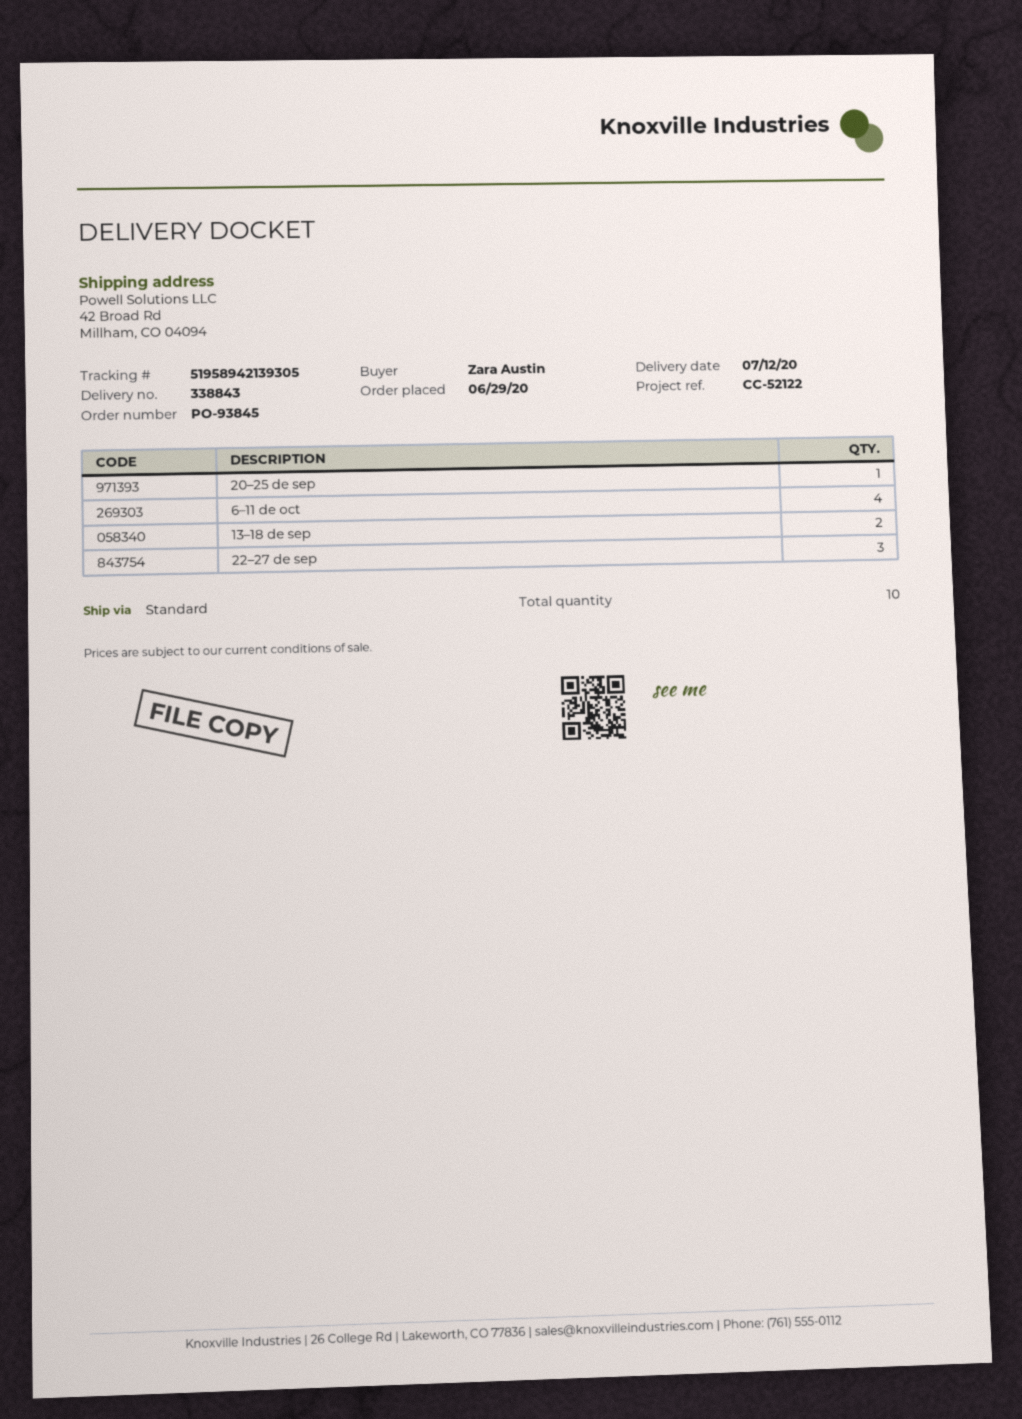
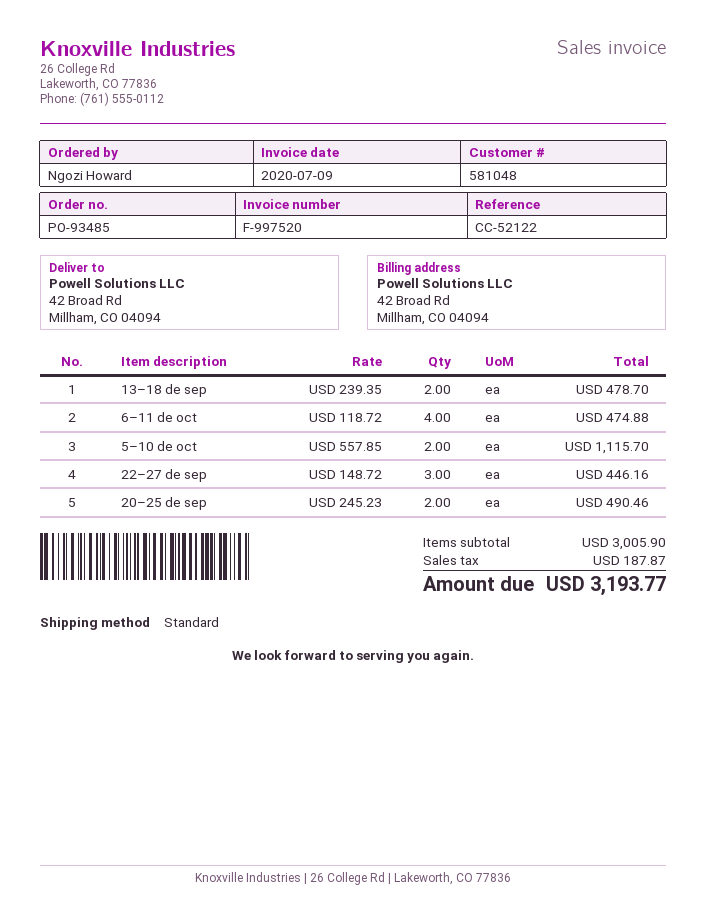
order number: PO-93845 -> PO-93485
ordered by: Zara Austin -> Ngozi Howard
20–25 de sep: 1 -> 2
5–10 de oct: none -> 2

